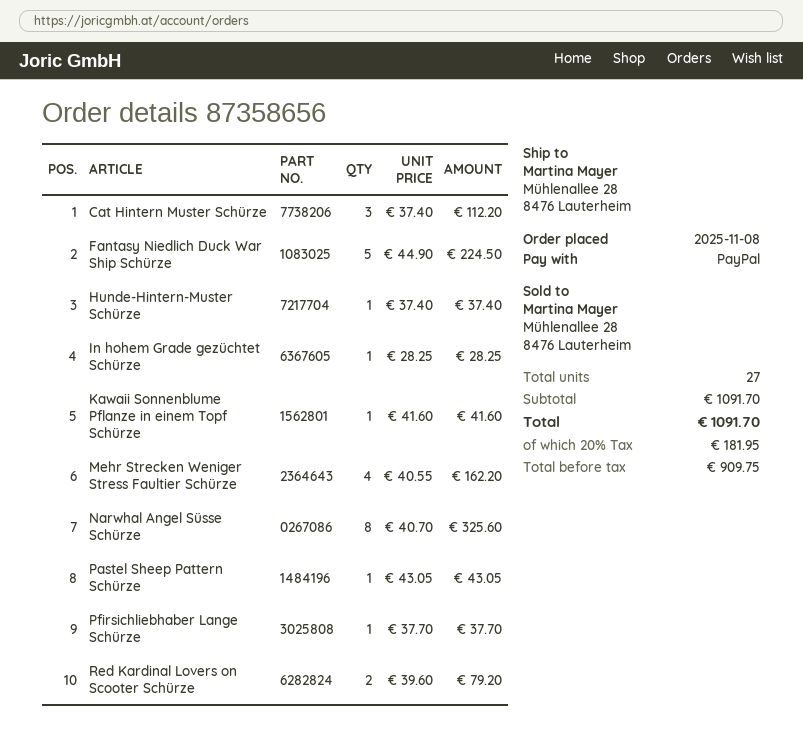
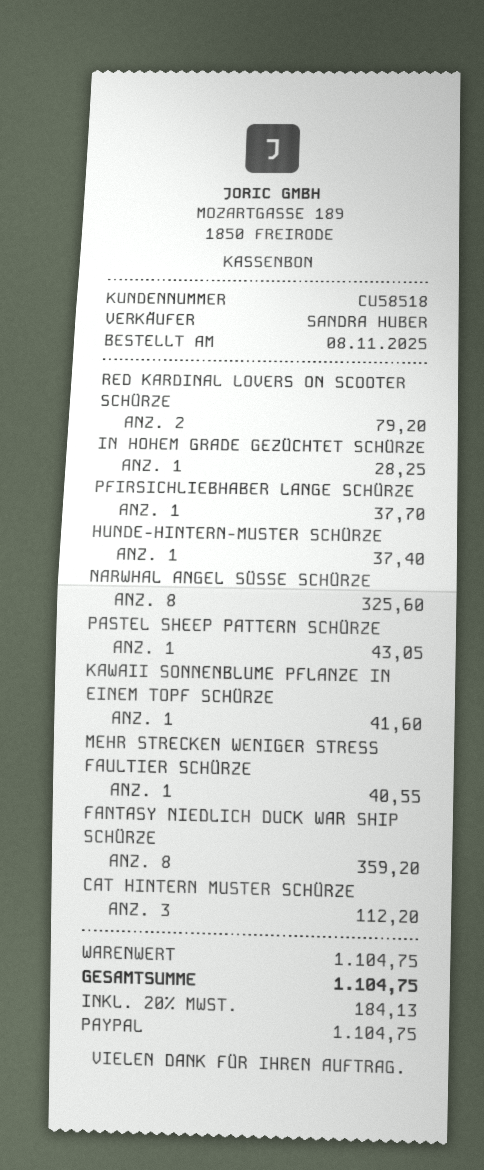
Fantasy Niedlich Duck War Ship Schürze: 5 for 224.50 -> 8 for 359.20
Mehr Strecken Weniger Stress Faultier Schürze: 4 for 162.20 -> 1 for 40.55
subtotal: 1091.70 -> 1104.75
tax: 20% = 181.95 -> 20% = 184.13
total: 1091.70 -> 1104.75

